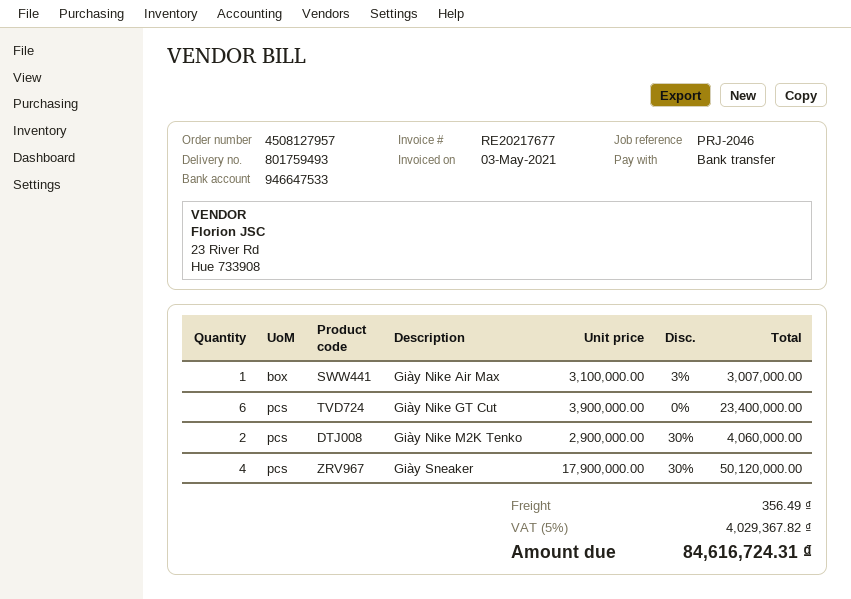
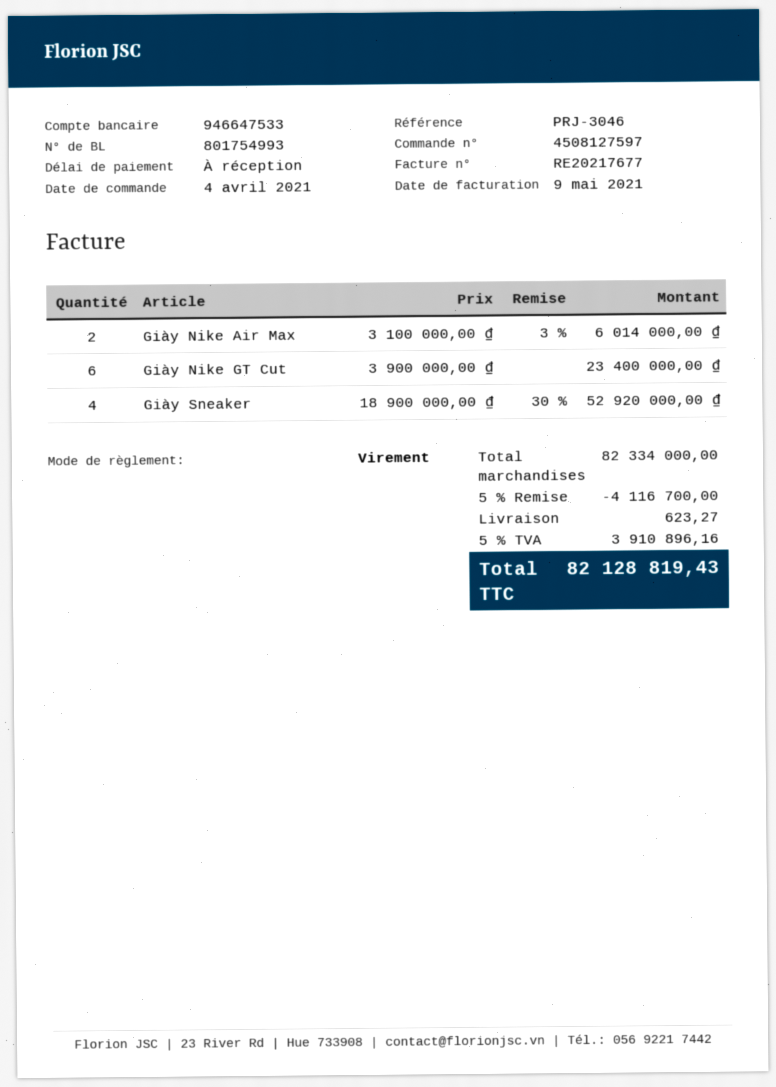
order number: 4508127957 -> 4508127597
delivery note number: 801759493 -> 801754993
invoice date: 2021-05-03 -> 2021-05-09
reference: PRJ-2046 -> PRJ-3046
Giày Nike Air Max: 1 x 3100000.00 - 3% = 3007000.00 -> 2 x 3100000.00 - 3% = 6014000.00
Giày Nike M2K Tenko: 2 x 2900000.00 - 30% = 4060000.00 -> none
Giày Sneaker: 4 x 17900000.00 - 30% = 50120000.00 -> 4 x 18900000.00 - 30% = 52920000.00
discount: none -> 5% = 4116700.00
shipping: 356.49 -> 623.27
tax: 5% = 4029367.82 -> 5% = 3910896.16
total: 84616724.31 -> 82128819.43

